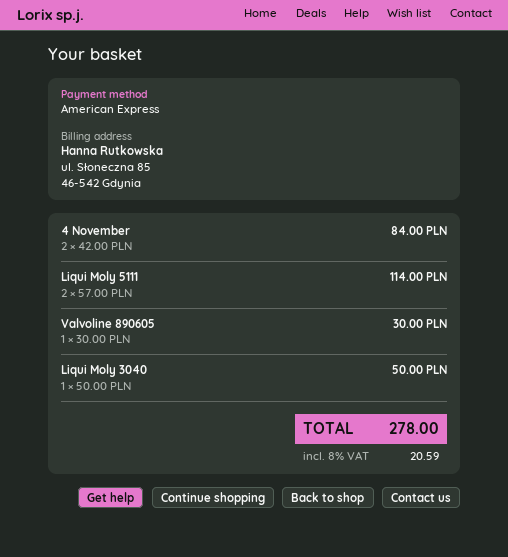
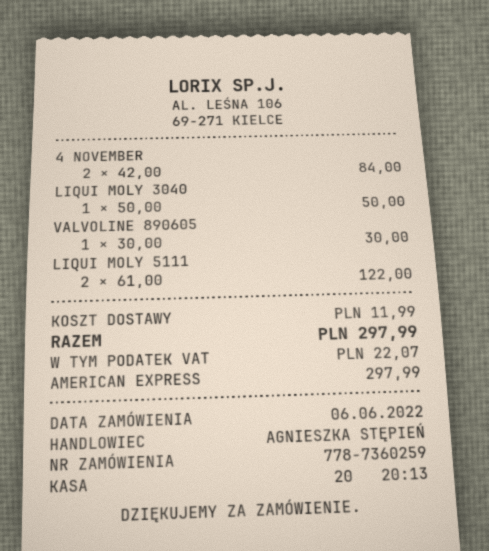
Liqui Moly 5111: 2 x 57.00 = 114.00 -> 2 x 61.00 = 122.00
shipping: none -> 11.99
tax: 20.59 -> 22.07
total: 278.00 -> 297.99

